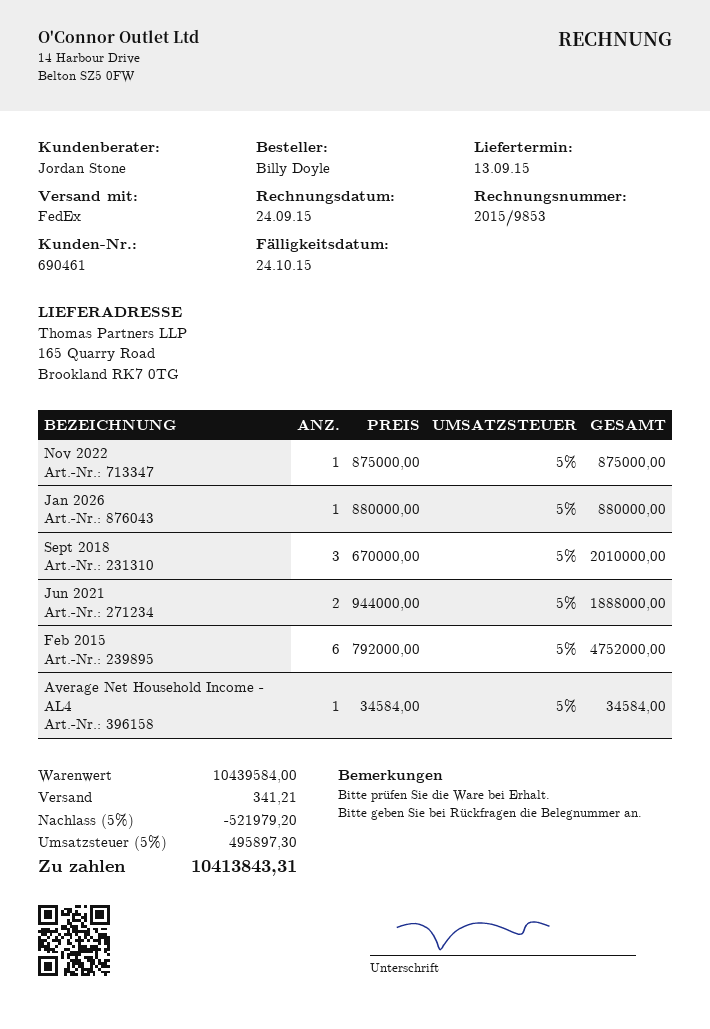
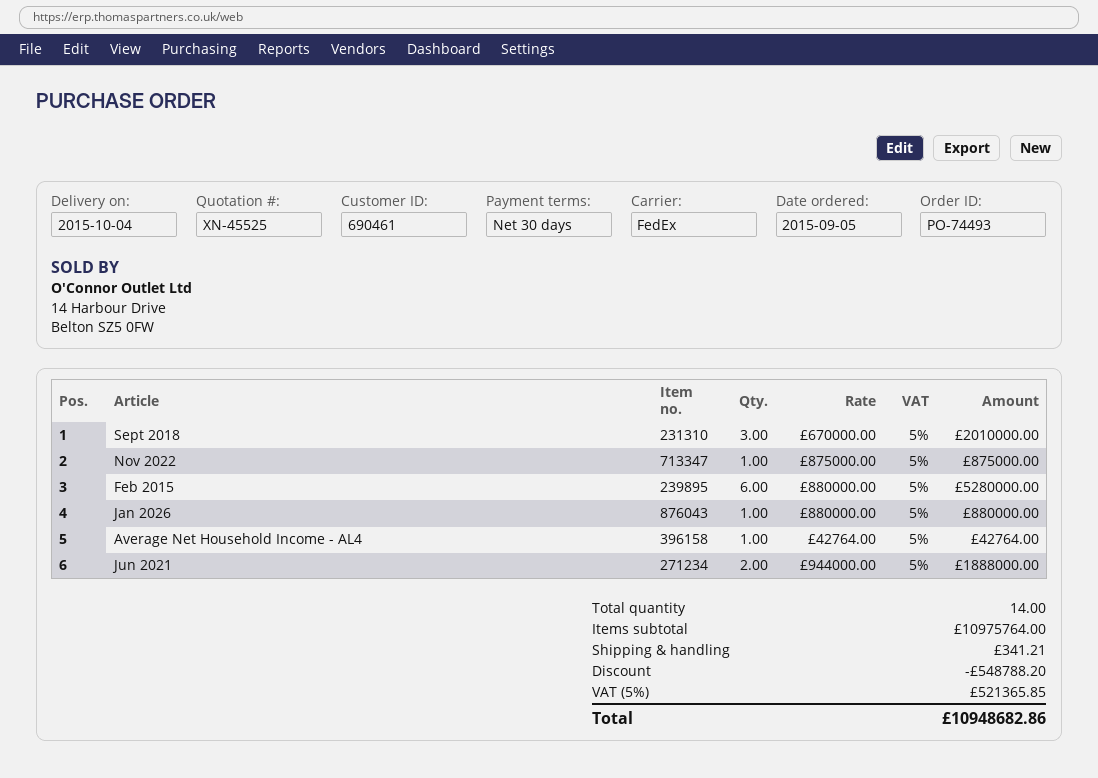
delivery date: 2015-09-13 -> 2015-10-04
Feb 2015: 6 x 792000.00 = 4752000.00 -> 6 x 880000.00 = 5280000.00
Average Net Household Income - AL4: 1 x 34584.00 = 34584.00 -> 1 x 42764.00 = 42764.00
subtotal: 10439584.00 -> 10975764.00
discount: 521979.20 -> 548788.20
tax: 5% = 495897.30 -> 5% = 521365.85
total: 10413843.31 -> 10948682.86

